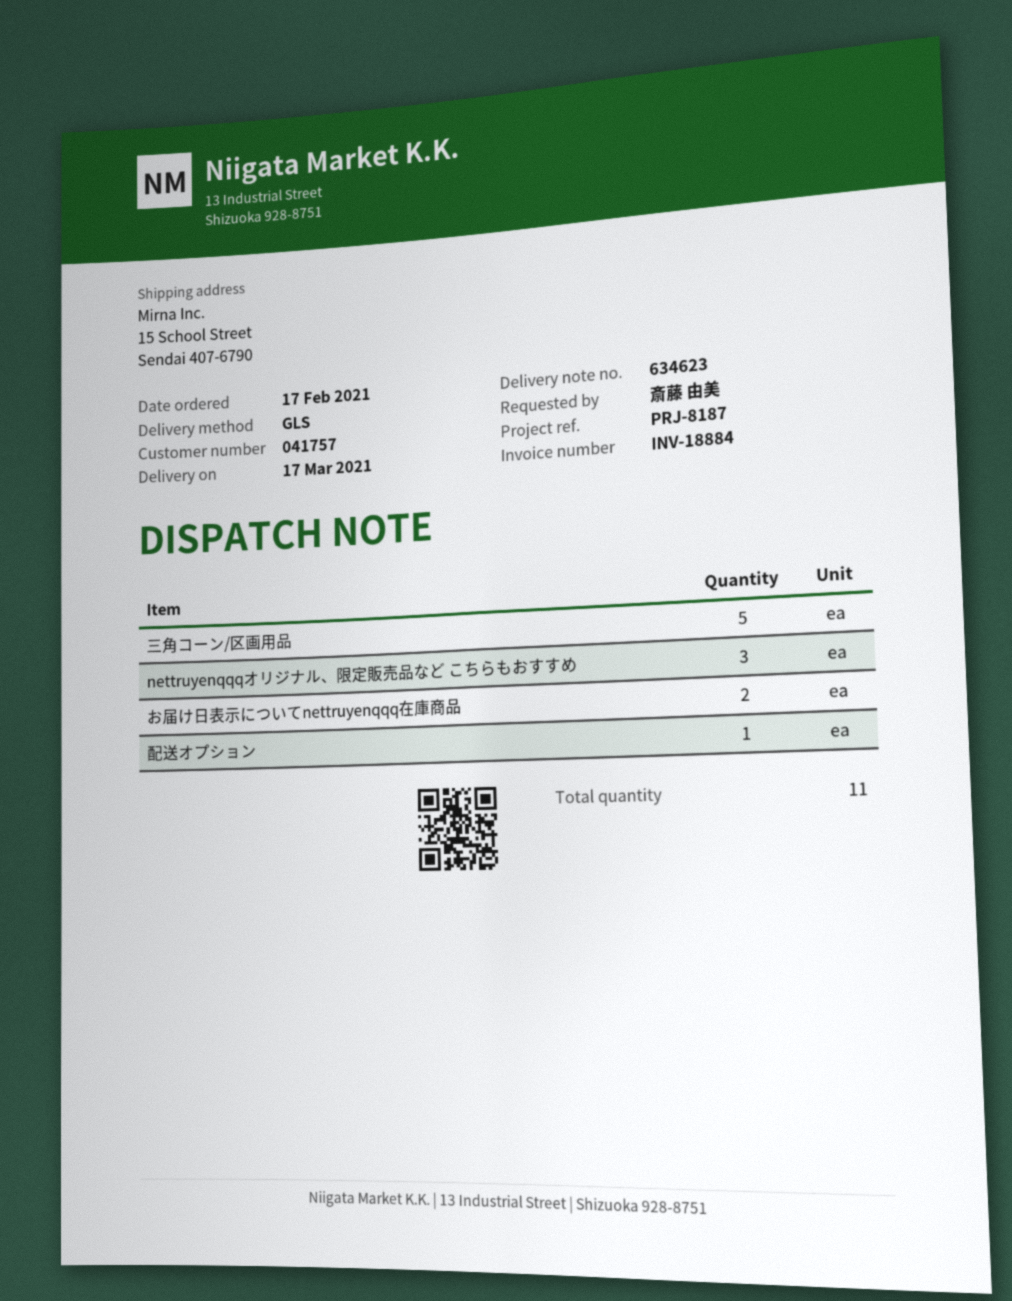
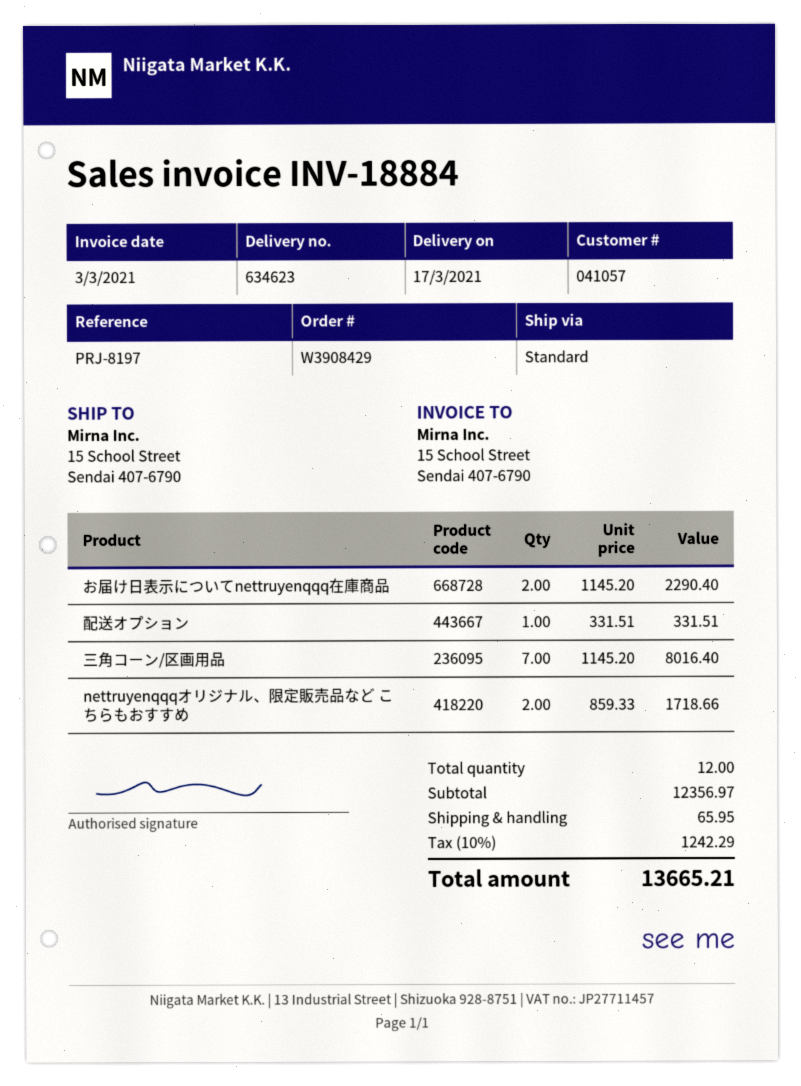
customer number: 041757 -> 041057
reference: PRJ-8187 -> PRJ-8197
shipping method: GLS -> standard
三角コーン/区画用品: 5 -> 7
nettruyenqqqオリジナル、限定販売品など こちらもおすすめ: 3 -> 2
total quantity: 11 -> 12

